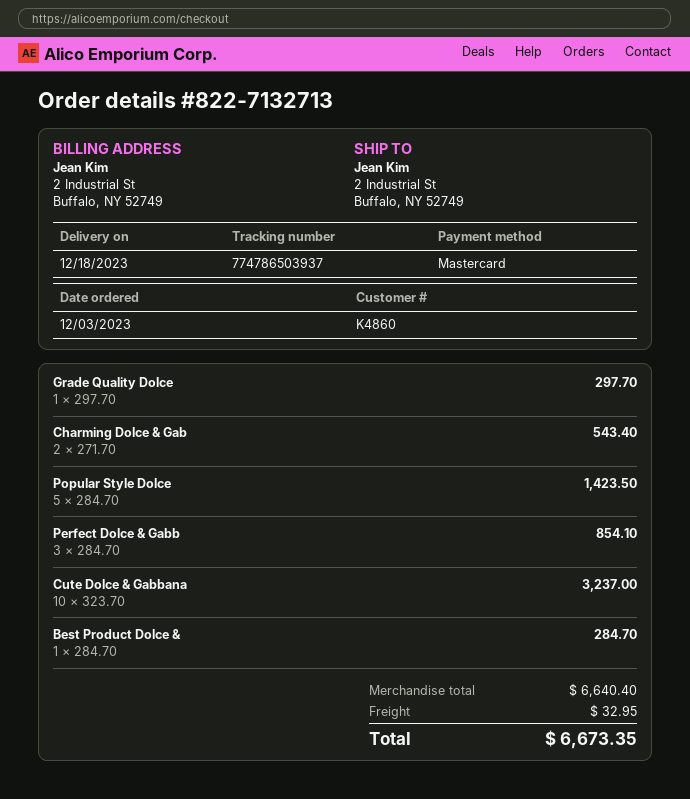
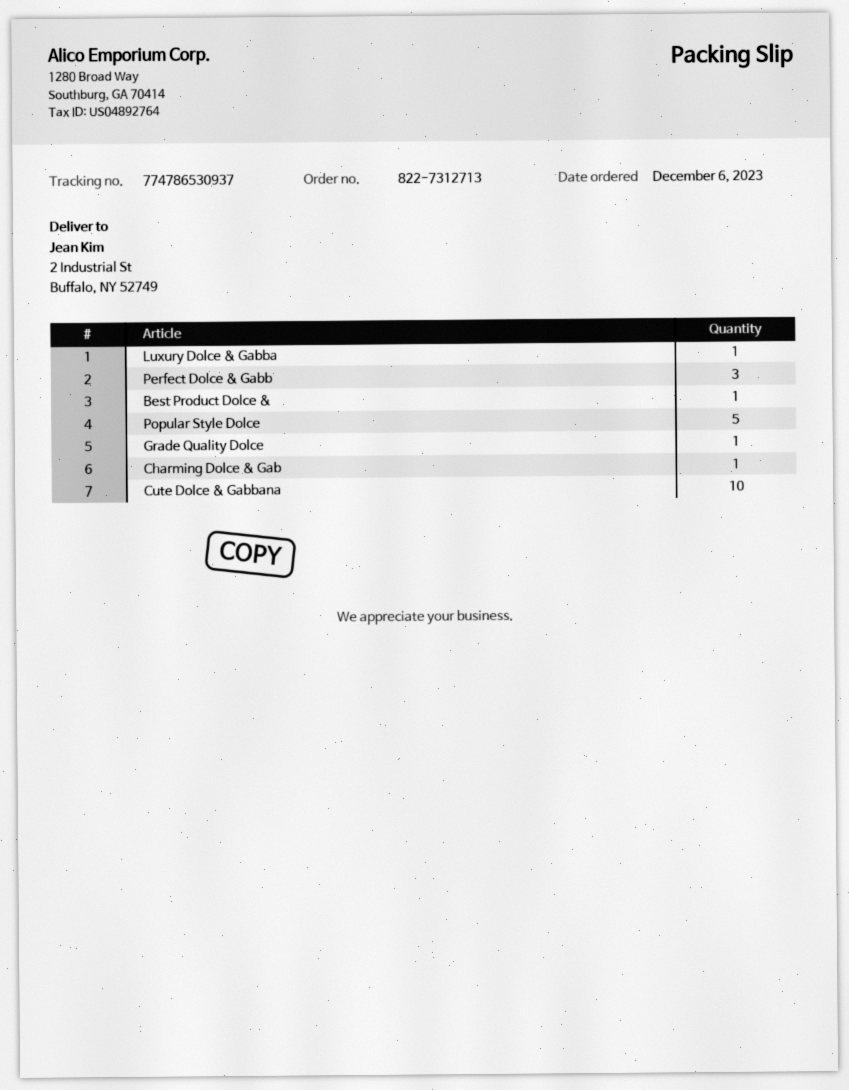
order number: 822-7132713 -> 822-7312713
order date: 2023-12-03 -> 2023-12-06
tracking number: 774786503937 -> 774786530937
Charming Dolce & Gab: 2 -> 1
Luxury Dolce & Gabba: none -> 1

